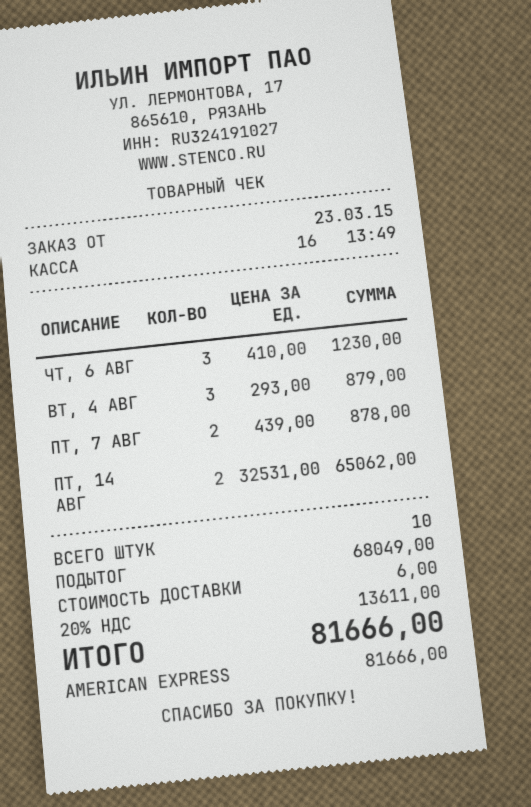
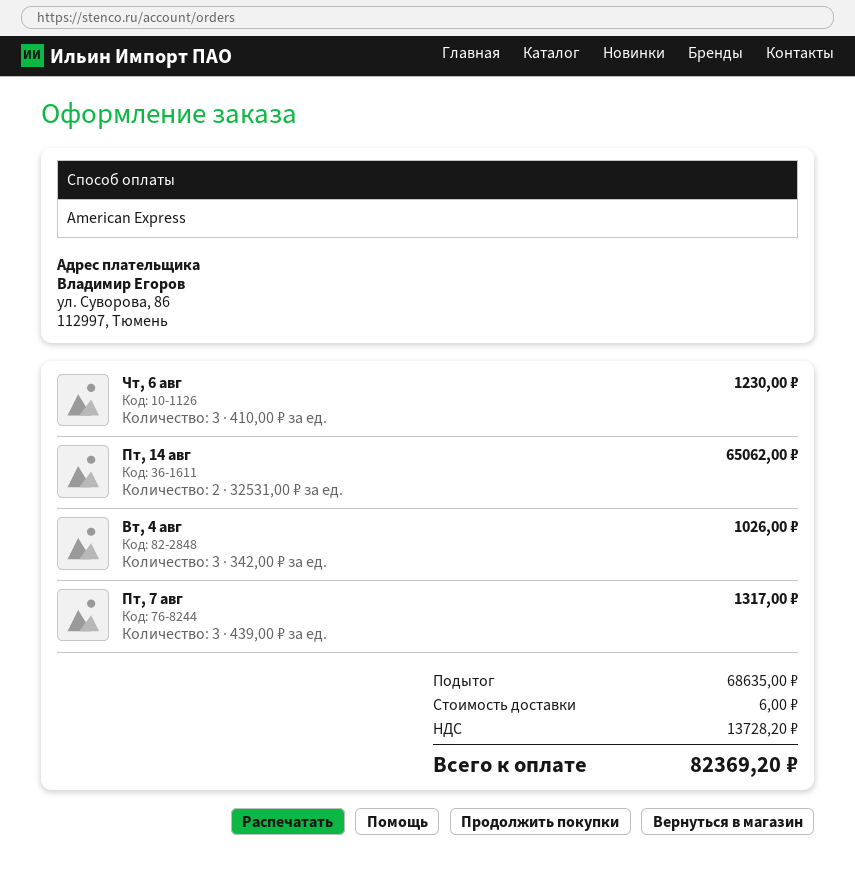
ВТ, 4 АВГ: 3 x 293.00 = 879.00 -> 3 x 342.00 = 1026.00
ПТ, 7 АВГ: 2 x 439.00 = 878.00 -> 3 x 439.00 = 1317.00
subtotal: 68049.00 -> 68635.00
tax: 13611.00 -> 13728.20
total: 81666.00 -> 82369.20

